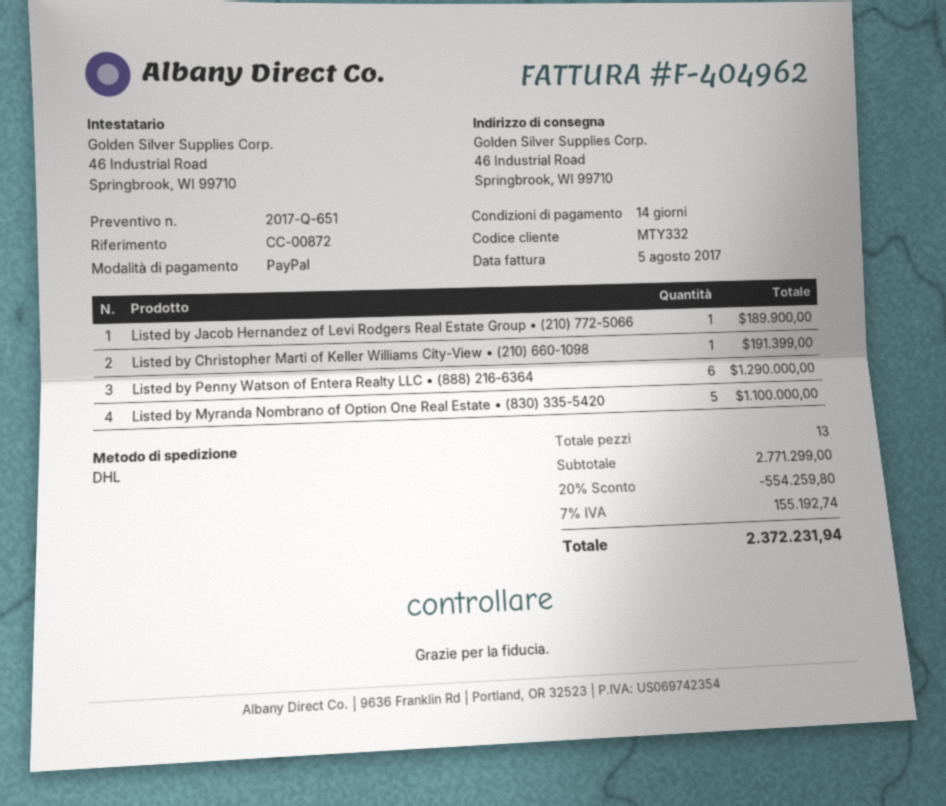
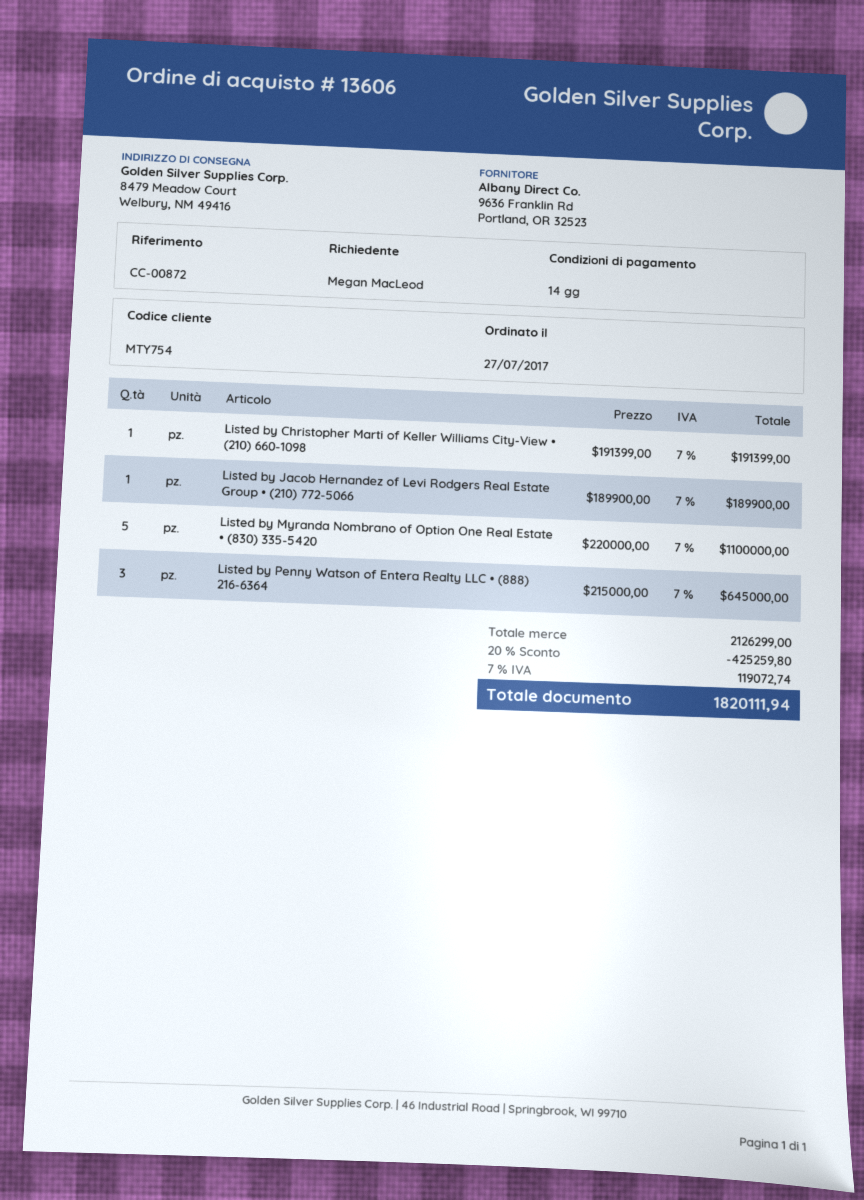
customer number: MTY332 -> MTY754
ship to: 46 Industrial Road, Springbrook, WI 99710 -> 8479 Meadow Court, Welbury, NM 49416
Listed by Penny Watson of Entera Realty LLC • (888) 216-6364: 6 for 1290000.00 -> 3 for 645000.00
subtotal: 2771299.00 -> 2126299.00
discount: 20% = 554259.80 -> 20% = 425259.80
tax: 7% = 155192.74 -> 7% = 119072.74
total: 2372231.94 -> 1820111.94

